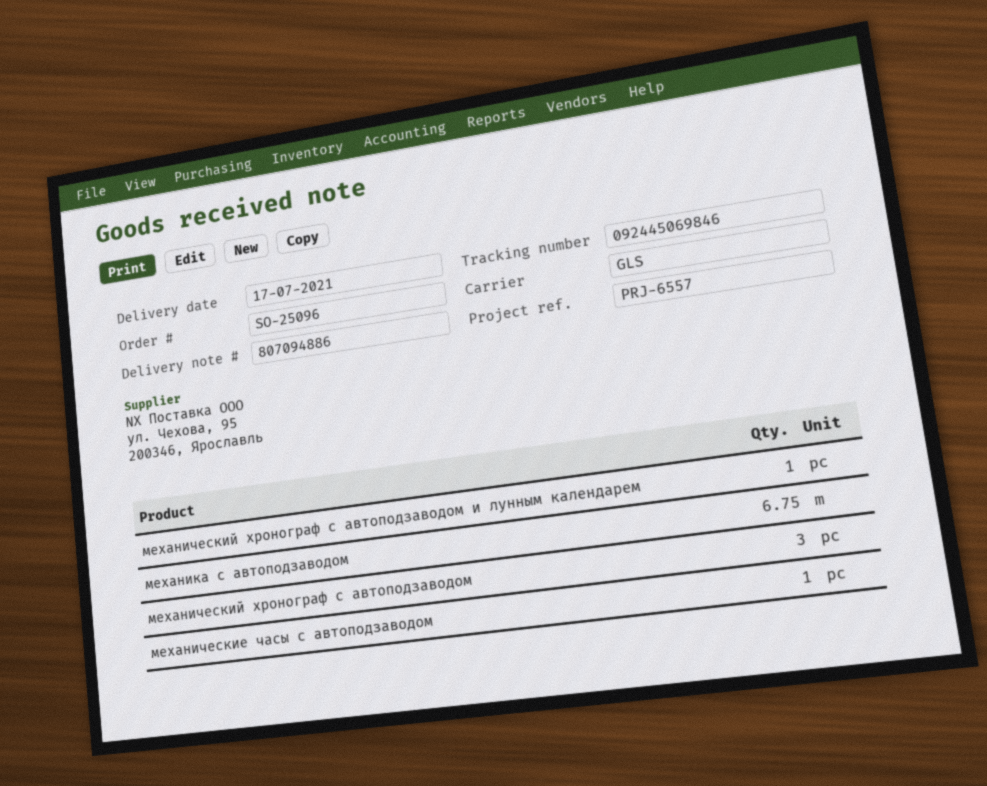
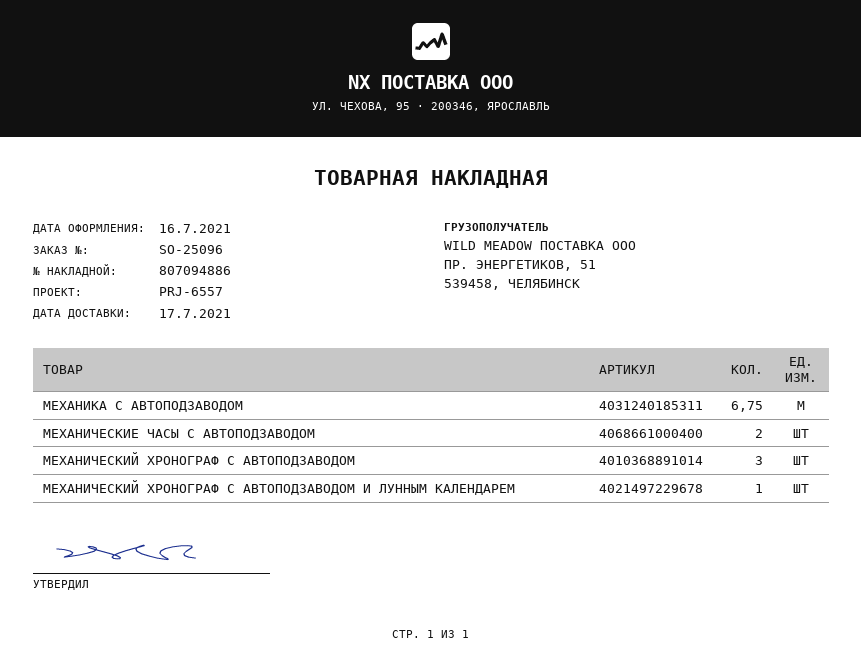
механические часы с автоподзаводом: 1 -> 2

